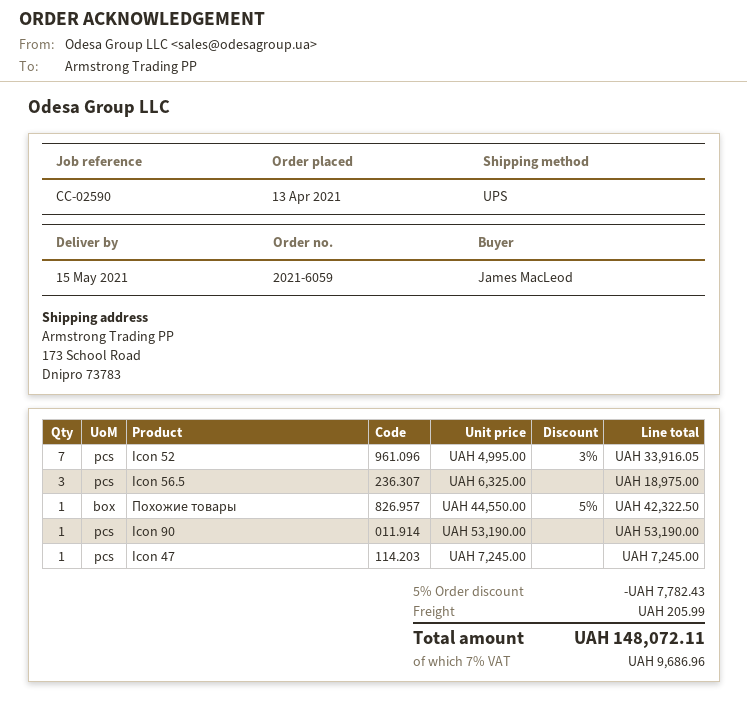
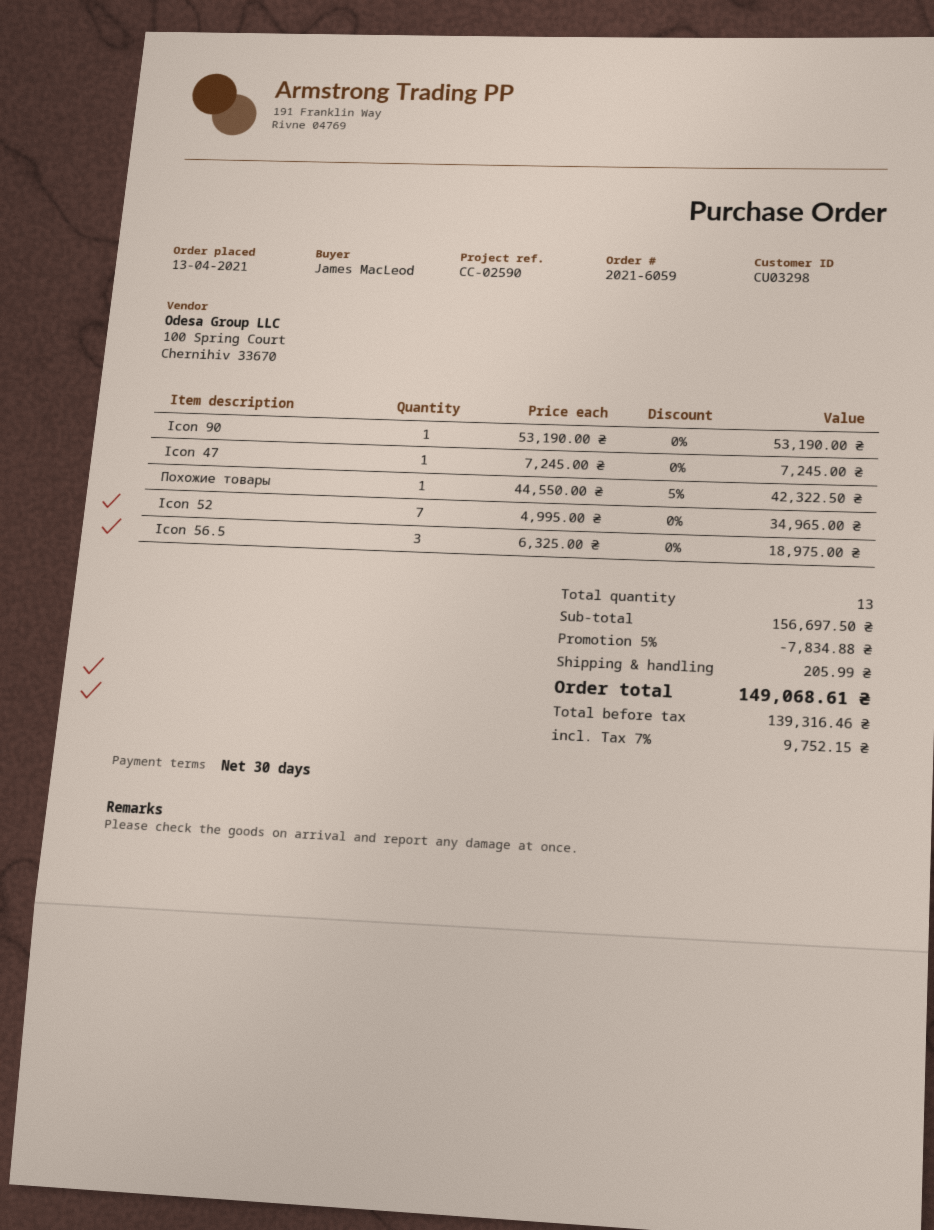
Icon 52: 7 x 4995.00 - 3% = 33916.05 -> 7 x 4995.00 = 34965.00
discount: 5% = 7782.43 -> 5% = 7834.88
tax: 7% = 9686.96 -> 7% = 9752.15
total: 148072.11 -> 149068.61

